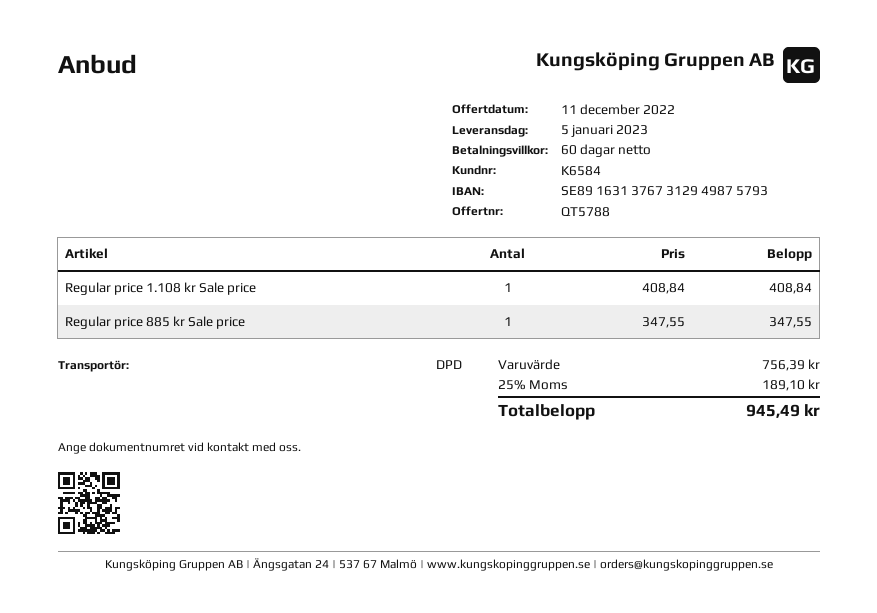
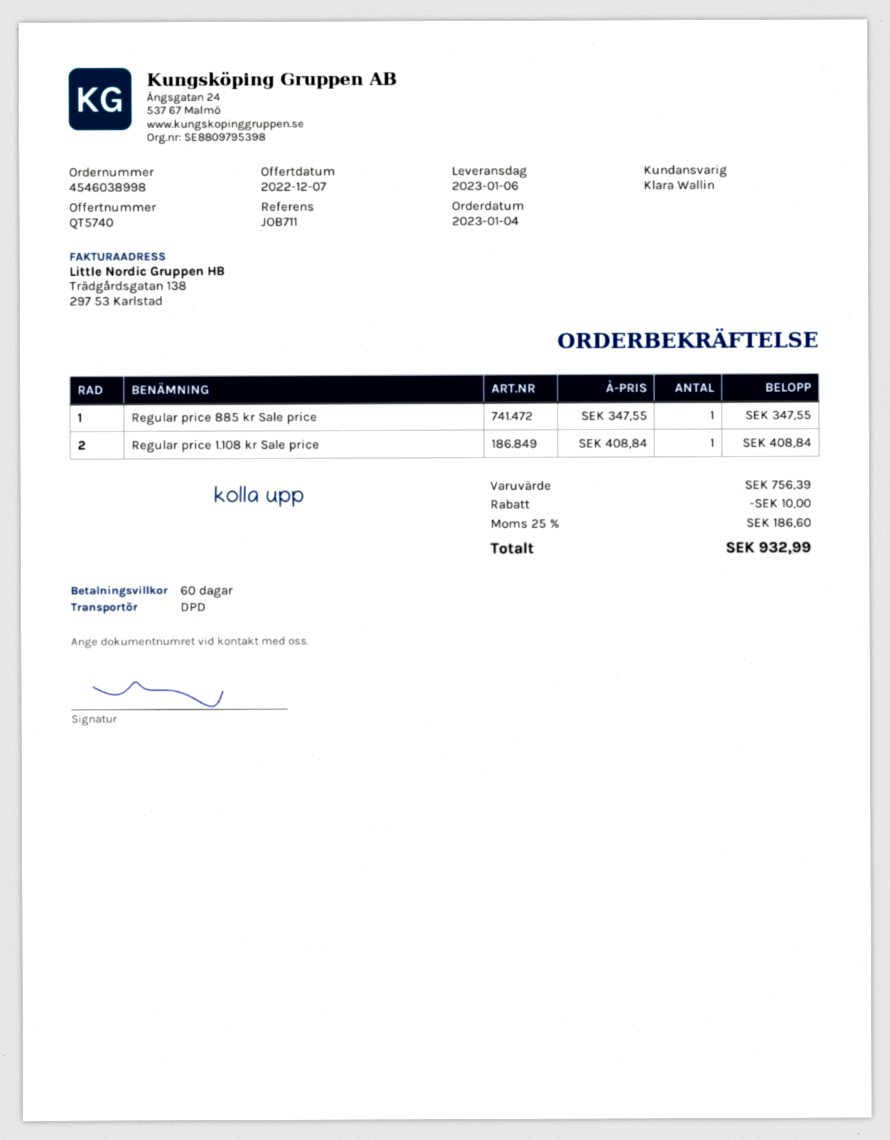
quote number: QT5788 -> QT5740
quote date: 2022-12-11 -> 2022-12-07
delivery date: 2023-01-05 -> 2023-01-06
discount: none -> 10.00
tax: 25% = 189.10 -> 25% = 186.60
total: 945.49 -> 932.99

